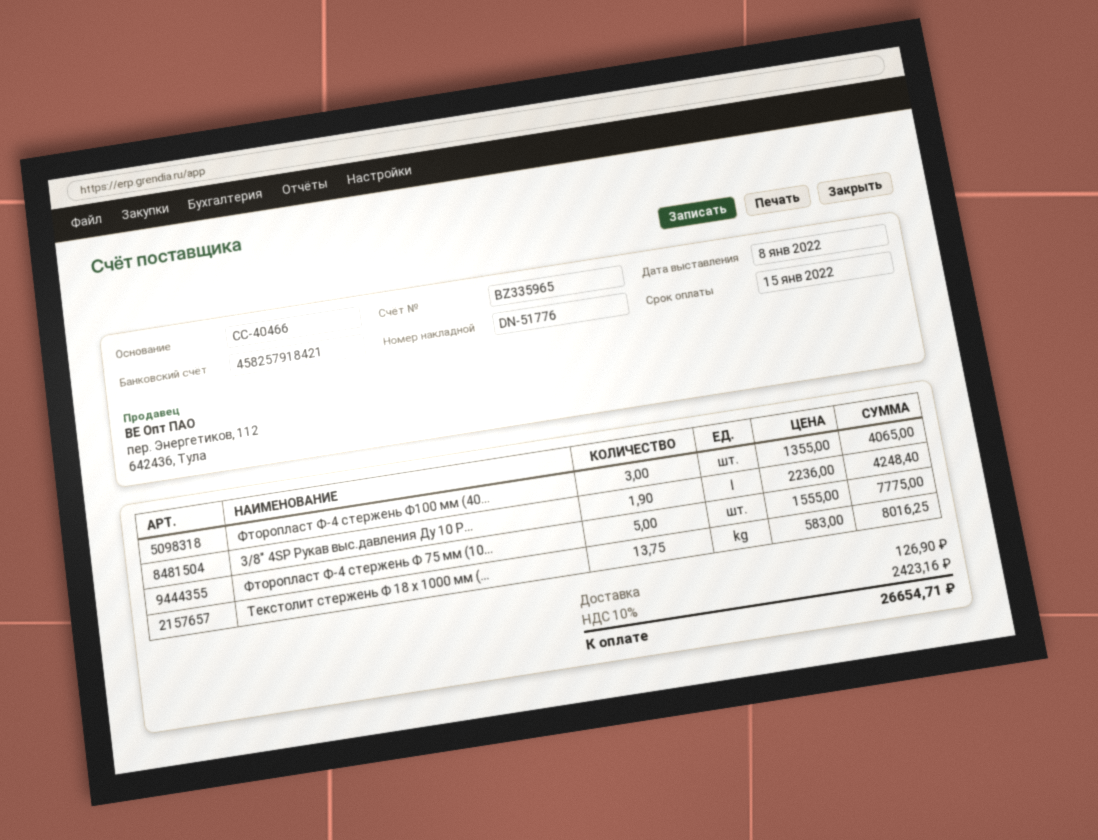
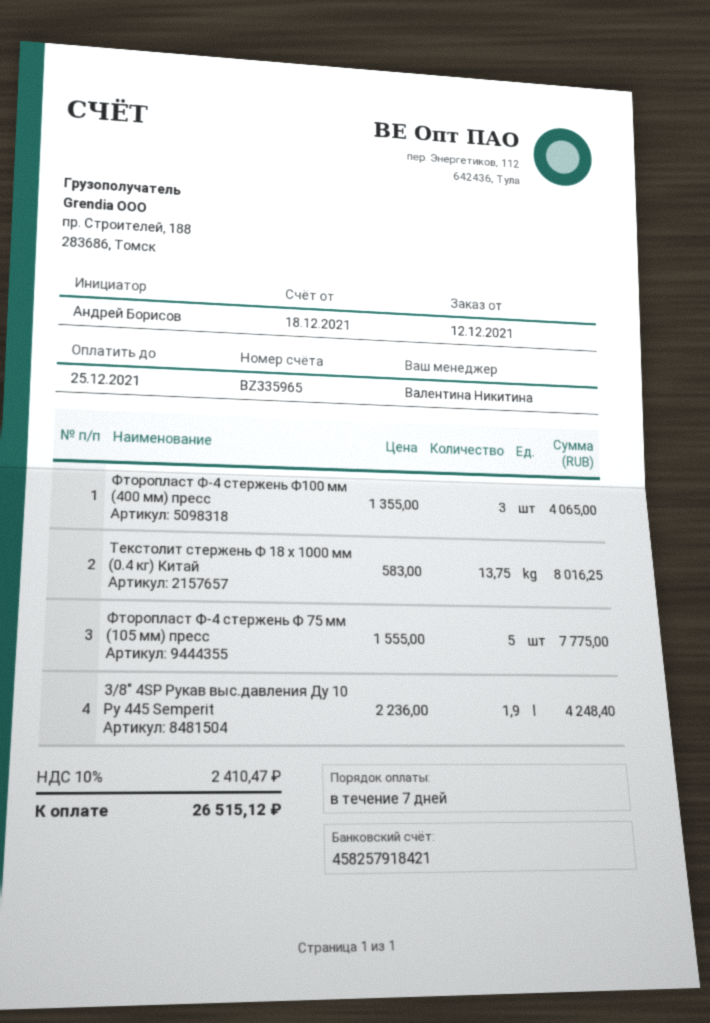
invoice date: 2022-01-08 -> 2021-12-18
due date: 2022-01-15 -> 2021-12-25
shipping: 126.90 -> none
tax: 10% = 2423.16 -> 10% = 2410.47
total: 26654.71 -> 26515.12

